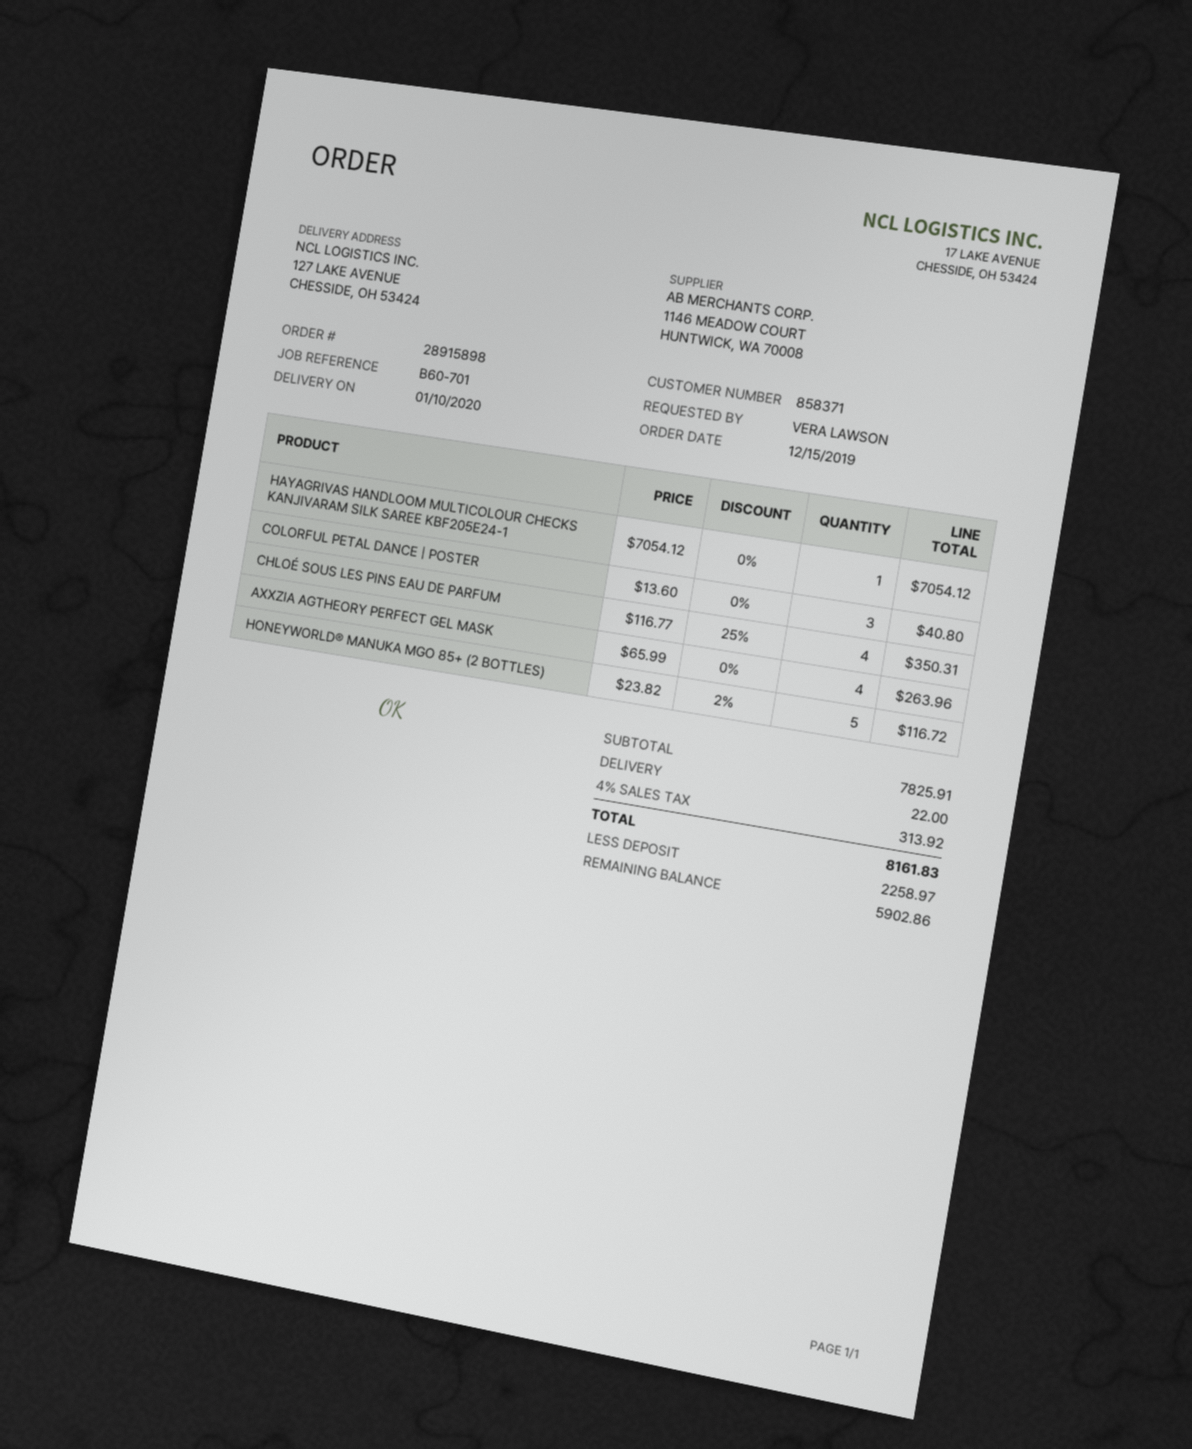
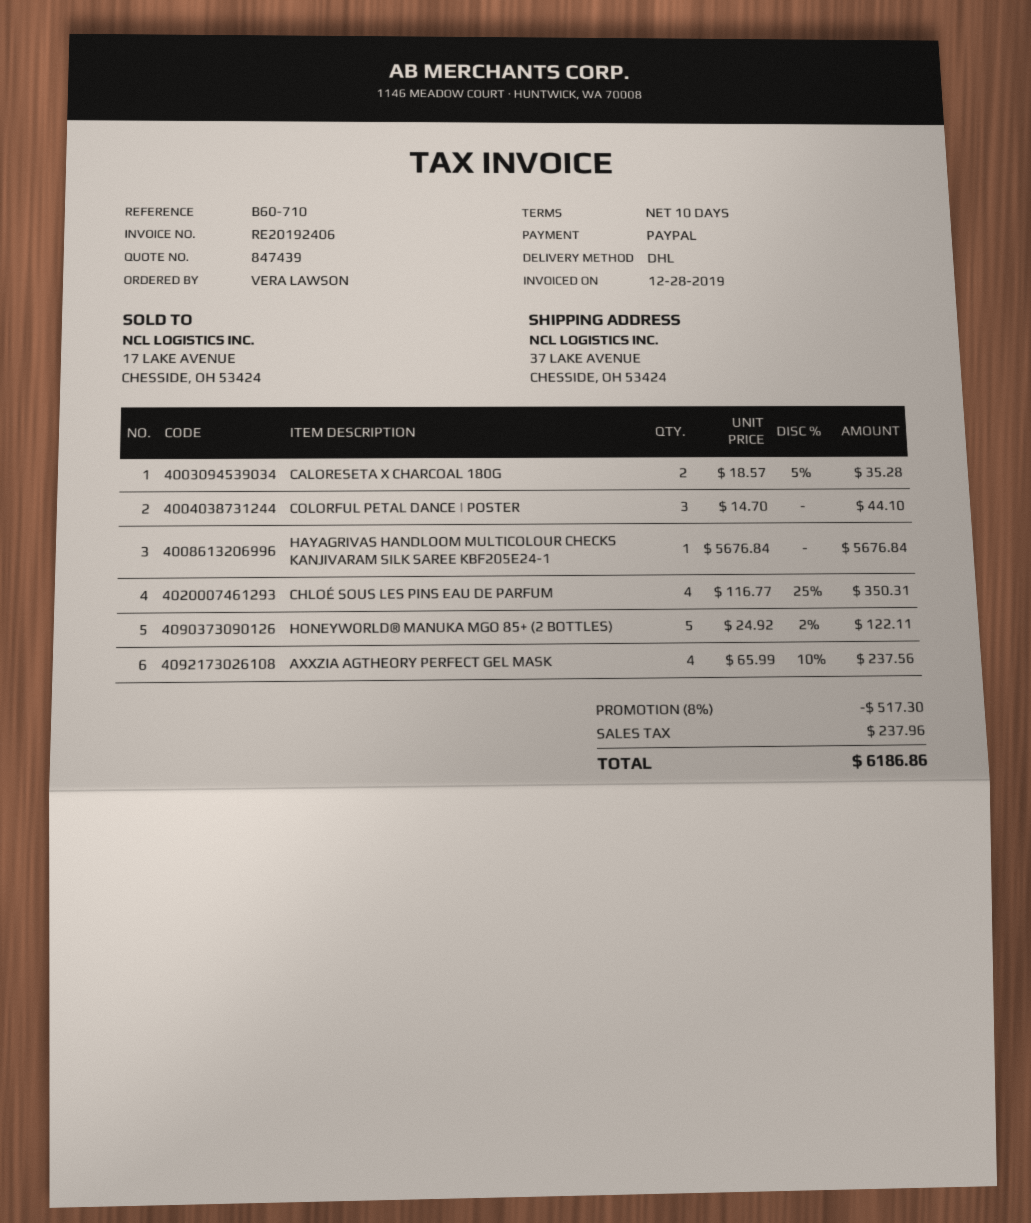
reference: B60-701 -> B60-710
ship to: 127 LAKE AVENUE, CHESSIDE, OH 53424 -> 37 LAKE AVENUE, CHESSIDE, OH 53424
HAYAGRIVAS HANDLOOM MULTICOLOUR CHECKS KANJIVARAM SILK SAREE KBF205E24-1: 1 x 7054.12 = 7054.12 -> 1 x 5676.84 = 5676.84
COLORFUL PETAL DANCE | POSTER: 3 x 13.60 = 40.80 -> 3 x 14.70 = 44.10
AXXZIA AGTHEORY PERFECT GEL MASK: 4 x 65.99 = 263.96 -> 4 x 65.99 - 10% = 237.56
HONEYWORLD® MANUKA MGO 85+ (2 BOTTLES): 5 x 23.82 - 2% = 116.72 -> 5 x 24.92 - 2% = 122.11
CALORESETA X CHARCOAL 180G: none -> 2 x 18.57 - 5% = 35.28
discount: none -> 8% = 517.30
shipping: 22.00 -> none
tax: 313.92 -> 237.96
total: 8161.83 -> 6186.86

